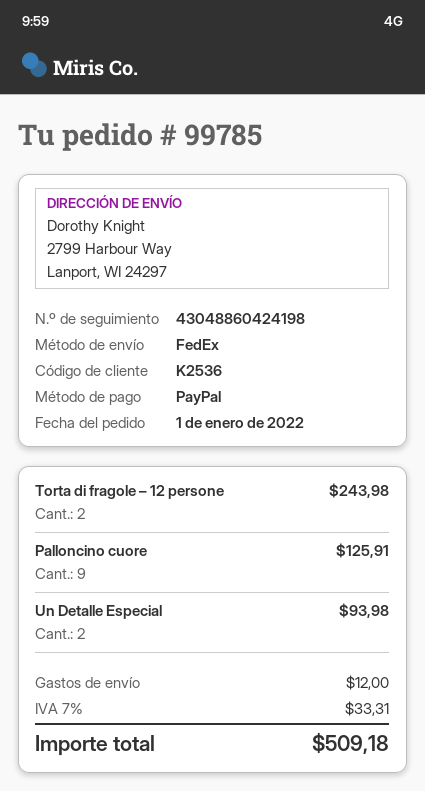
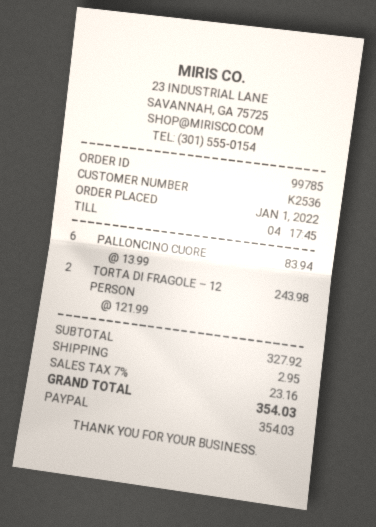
Palloncino cuore: 9 for 125.91 -> 6 for 83.94
Un Detalle Especial: 2 for 93.98 -> none
shipping: 12.00 -> 2.95
tax: 7% = 33.31 -> 7% = 23.16
total: 509.18 -> 354.03

